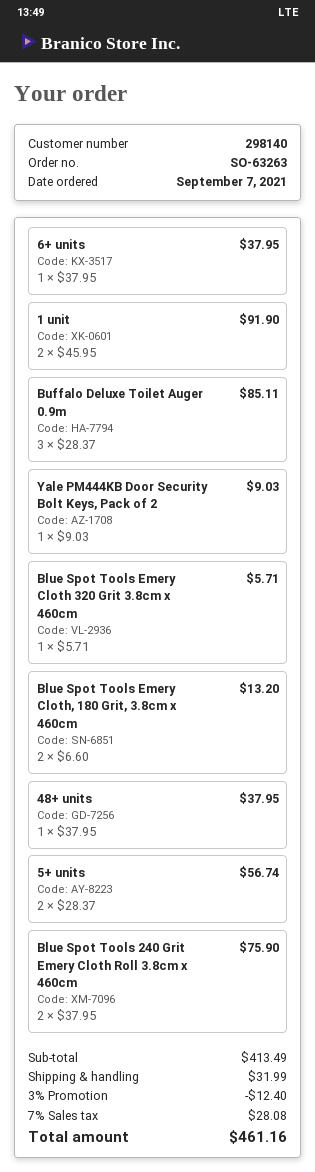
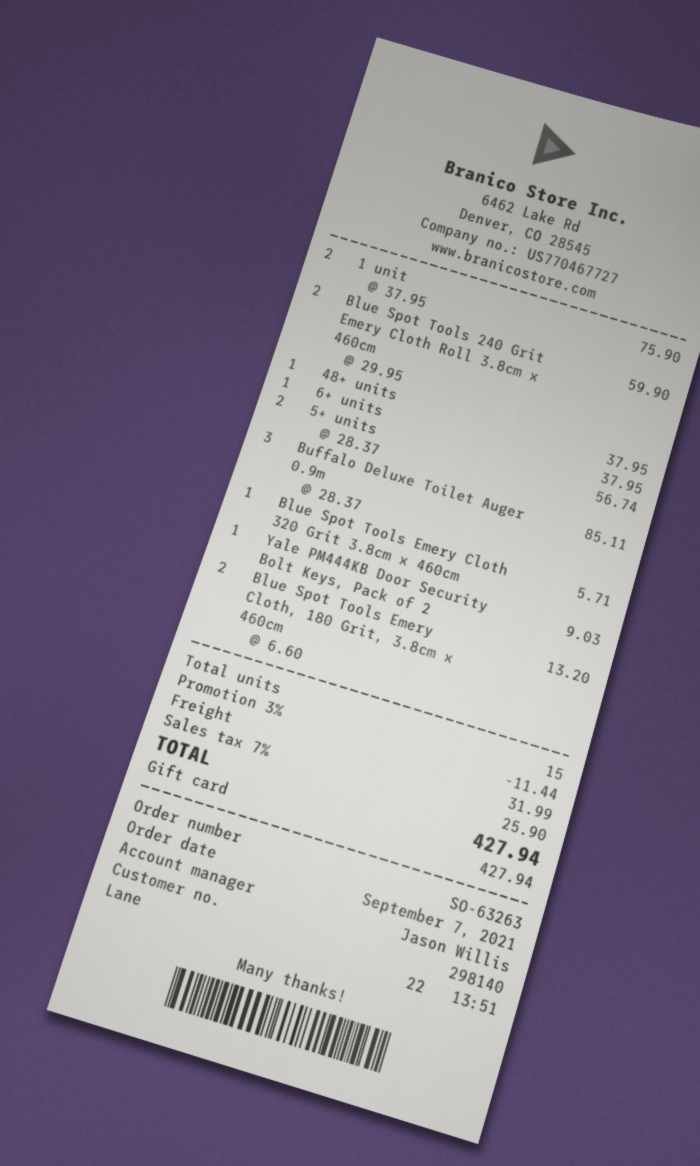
1 unit: 2 x 45.95 = 91.90 -> 2 x 37.95 = 75.90
Blue Spot Tools 240 Grit Emery Cloth Roll 3.8cm x 460cm: 2 x 37.95 = 75.90 -> 2 x 29.95 = 59.90
discount: 3% = 12.40 -> 3% = 11.44
tax: 7% = 28.08 -> 7% = 25.90
total: 461.16 -> 427.94

